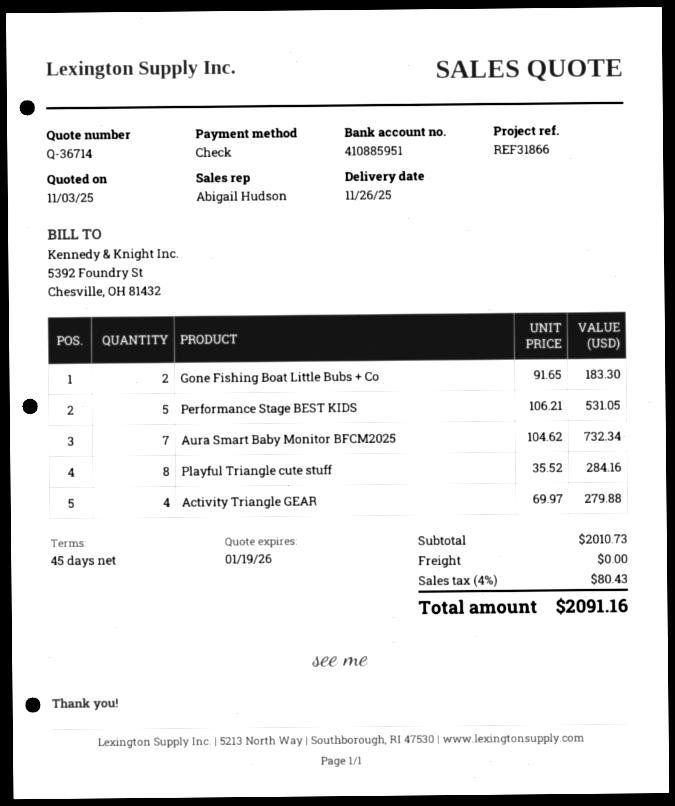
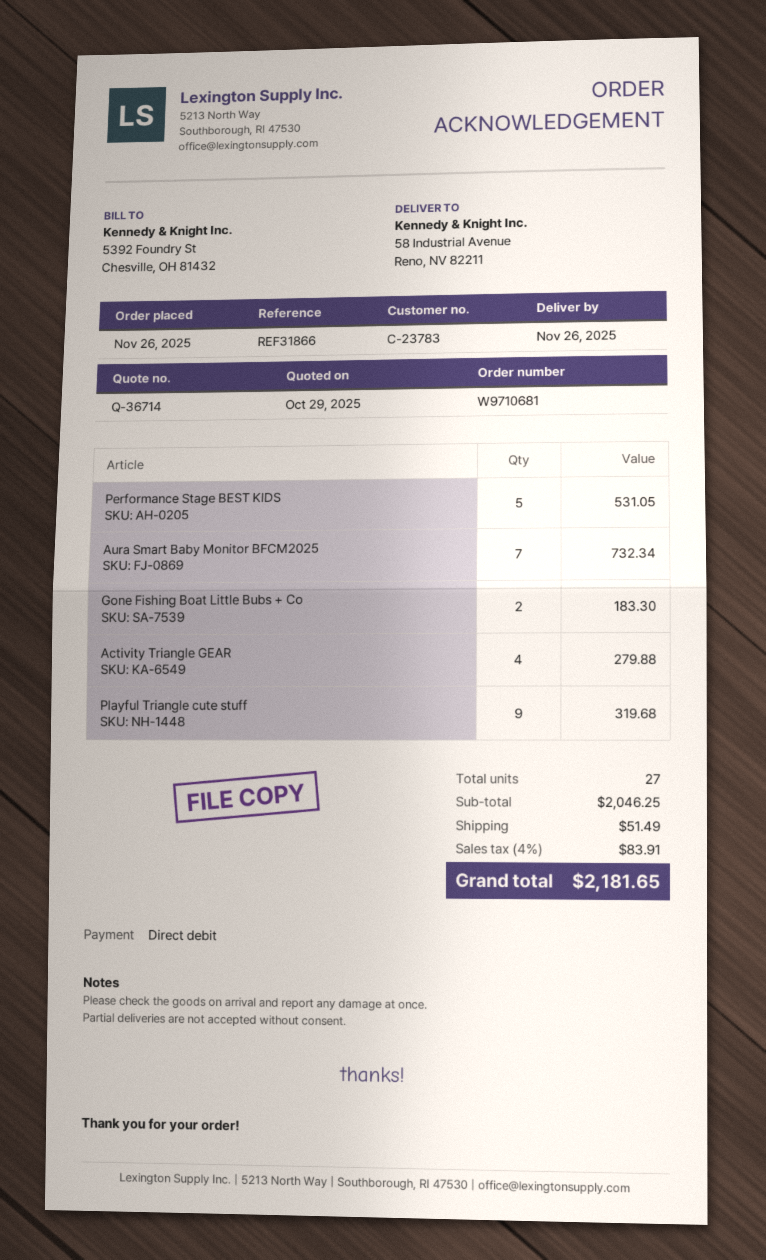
quote date: 2025-11-03 -> 2025-10-29
payment method: cheque -> direct debit
Playful Triangle cute stuff: 8 for 284.16 -> 9 for 319.68
subtotal: 2010.73 -> 2046.25
shipping: 0.00 -> 51.49
tax: 4% = 80.43 -> 4% = 83.91
total: 2091.16 -> 2181.65

